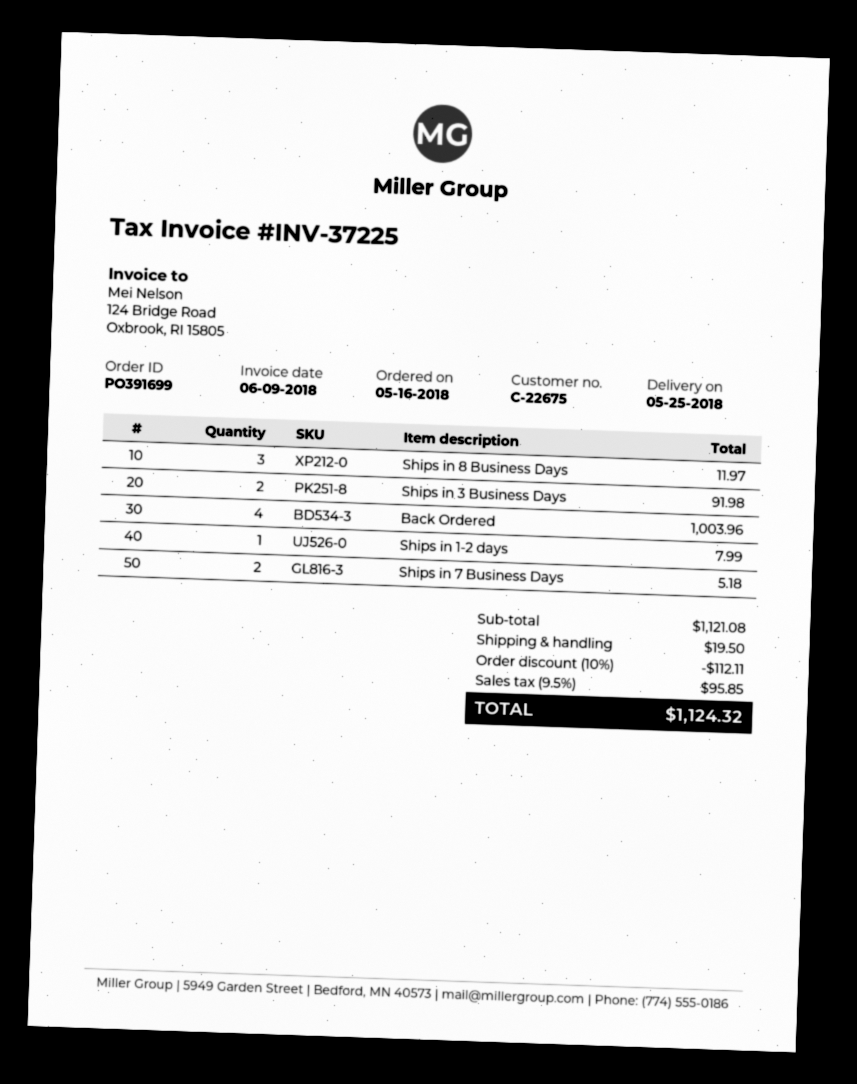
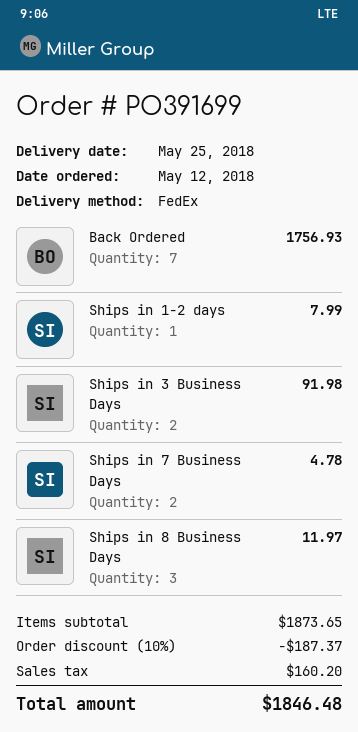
order date: 2018-05-16 -> 2018-05-12
Back Ordered: 4 for 1003.96 -> 7 for 1756.93
Ships in 7 Business Days: 2 for 5.18 -> 2 for 4.78
subtotal: 1121.08 -> 1873.65
discount: 10% = 112.11 -> 10% = 187.37
shipping: 19.50 -> none
tax: 95.85 -> 160.20
total: 1124.32 -> 1846.48

